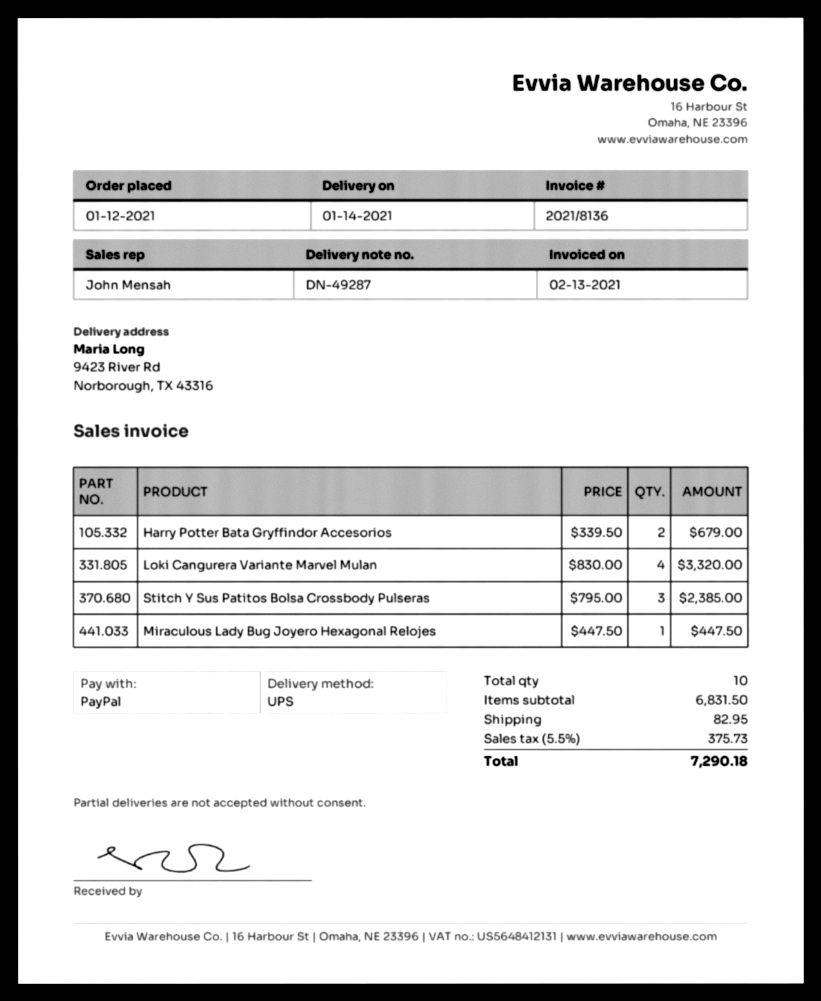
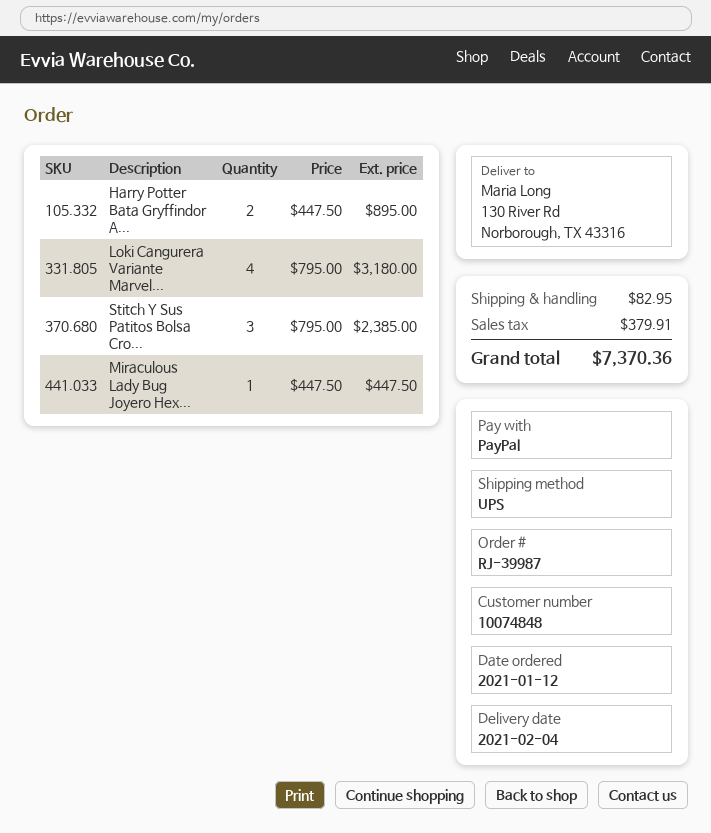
delivery date: 2021-01-14 -> 2021-02-04
ship to: 9423 River Rd, Norborough, TX 43316 -> 130 River Rd, Norborough, TX 43316
Harry Potter Bata Gryffindor Accesorios: 2 x 339.50 = 679.00 -> 2 x 447.50 = 895.00
Loki Cangurera Variante Marvel Mulan: 4 x 830.00 = 3320.00 -> 4 x 795.00 = 3180.00
tax: 375.73 -> 379.91
total: 7290.18 -> 7370.36

